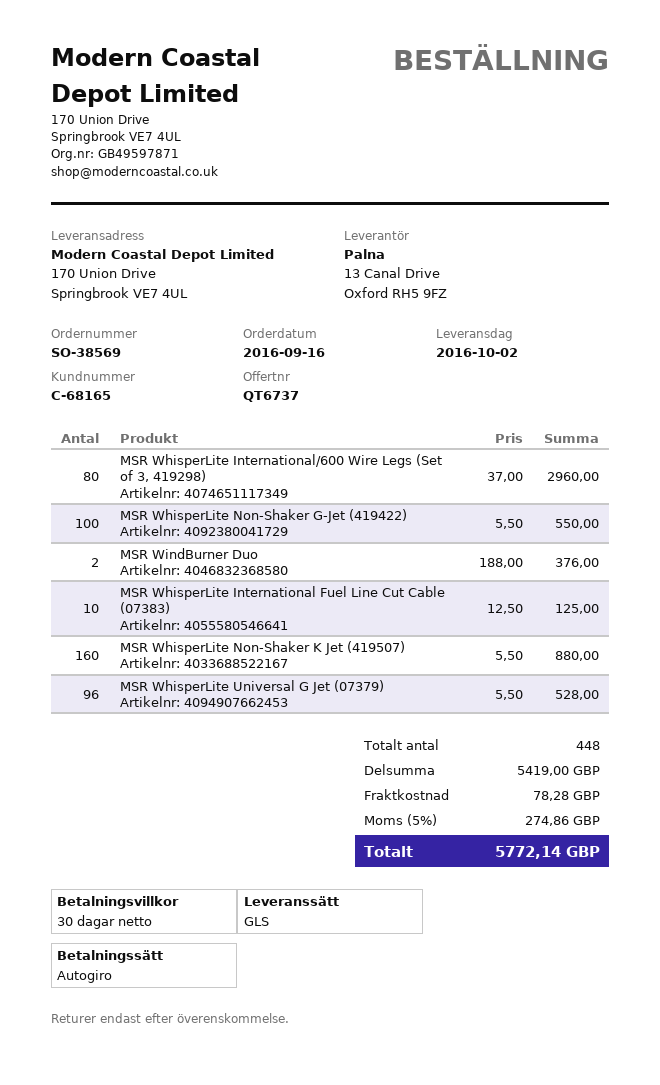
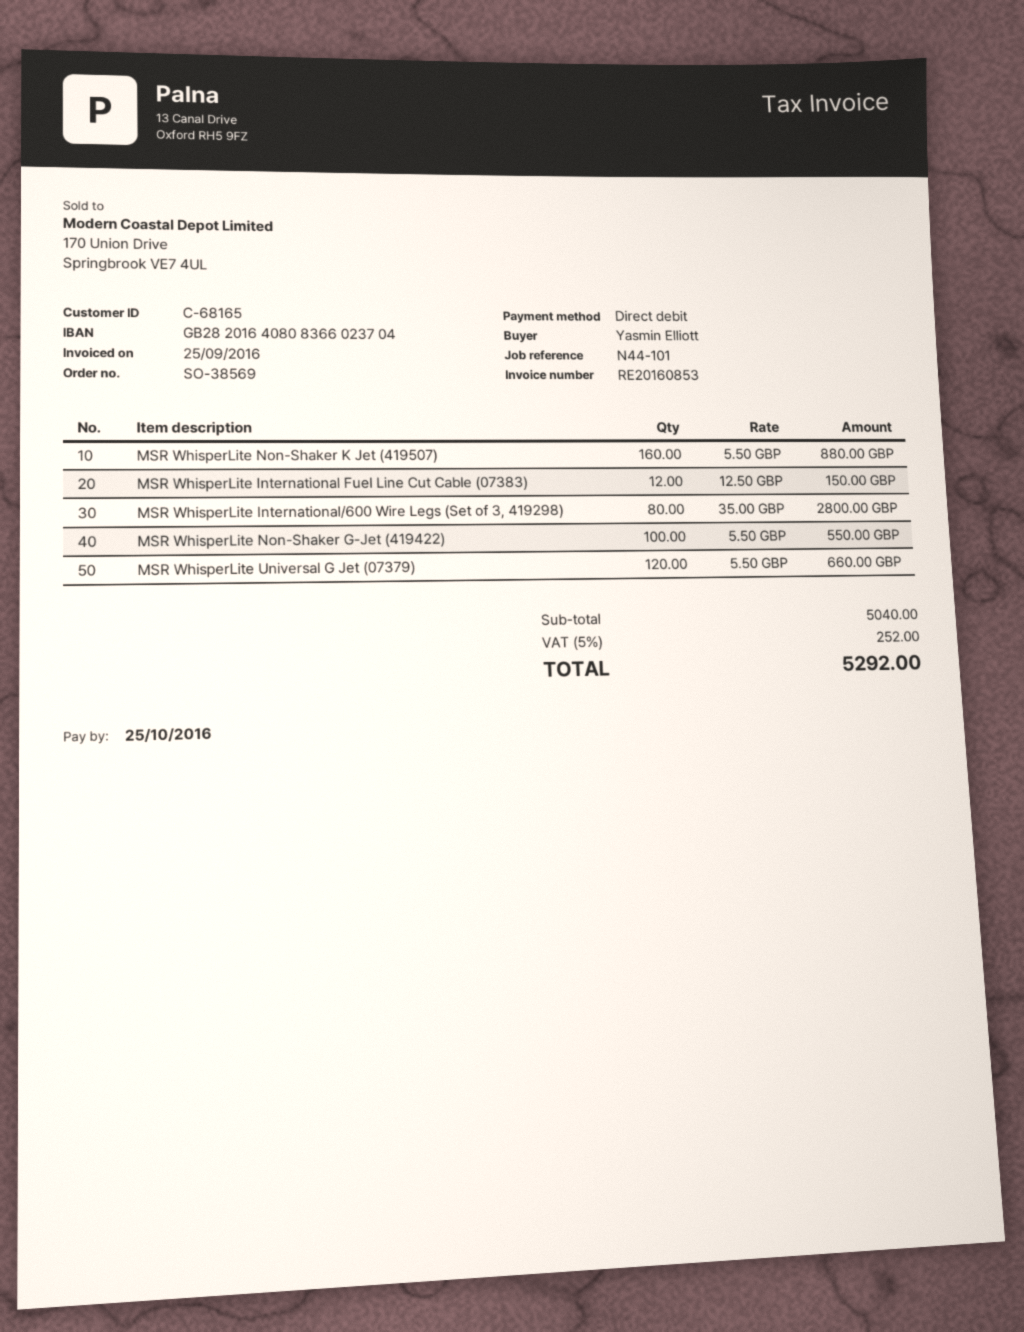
MSR WhisperLite International/600 Wire Legs (Set of 3, 419298): 80 x 37.00 = 2960.00 -> 80 x 35.00 = 2800.00
MSR WindBurner Duo: 2 x 188.00 = 376.00 -> none
MSR WhisperLite International Fuel Line Cut Cable (07383): 10 x 12.50 = 125.00 -> 12 x 12.50 = 150.00
MSR WhisperLite Universal G Jet (07379): 96 x 5.50 = 528.00 -> 120 x 5.50 = 660.00
subtotal: 5419.00 -> 5040.00
shipping: 78.28 -> none
tax: 5% = 274.86 -> 5% = 252.00
total: 5772.14 -> 5292.00

